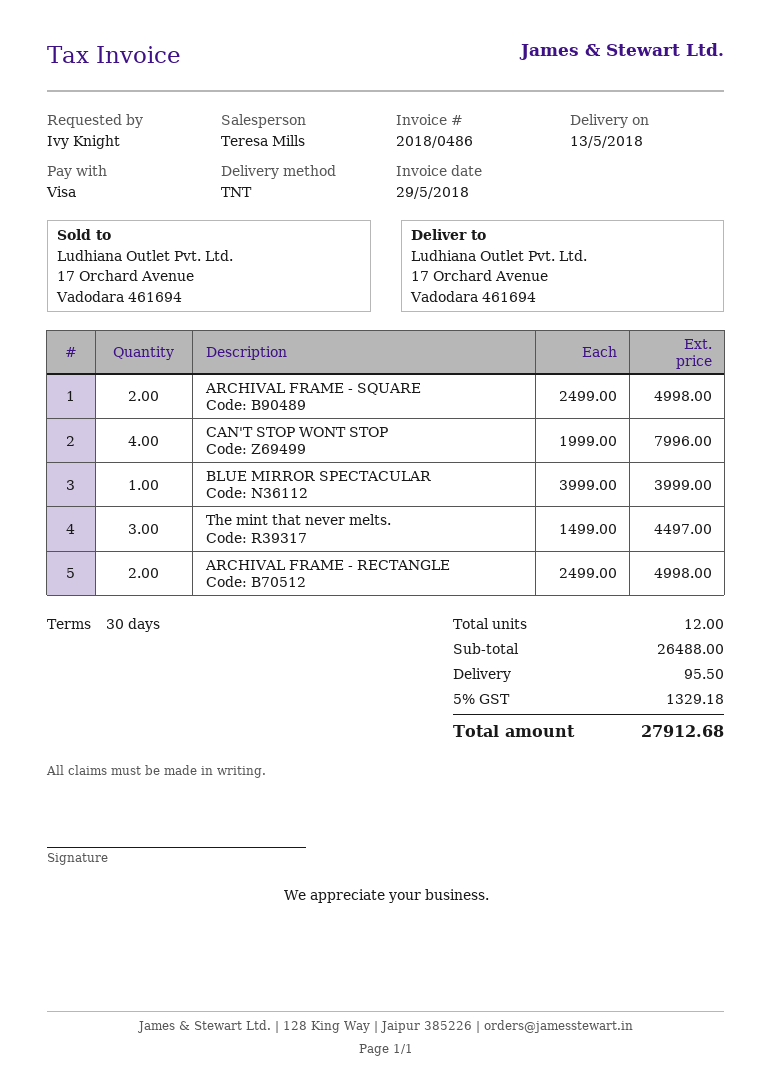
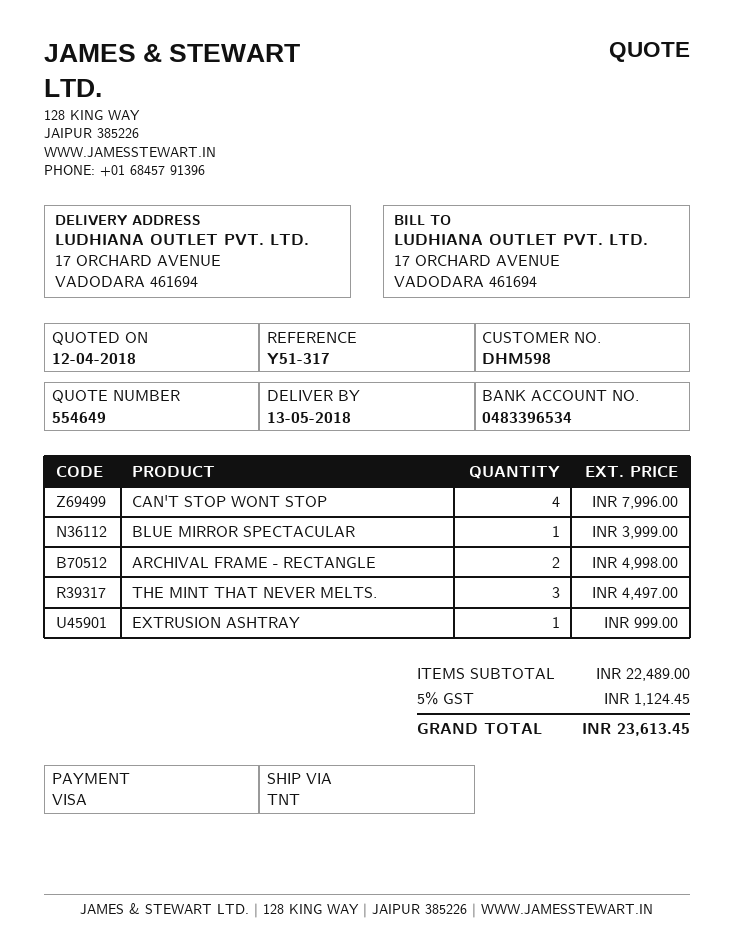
ARCHIVAL FRAME - SQUARE: 2 for 4998.00 -> none
EXTRUSION ASHTRAY: none -> 1 for 999.00
subtotal: 26488.00 -> 22489.00
shipping: 95.50 -> none
tax: 5% = 1329.18 -> 5% = 1124.45
total: 27912.68 -> 23613.45

